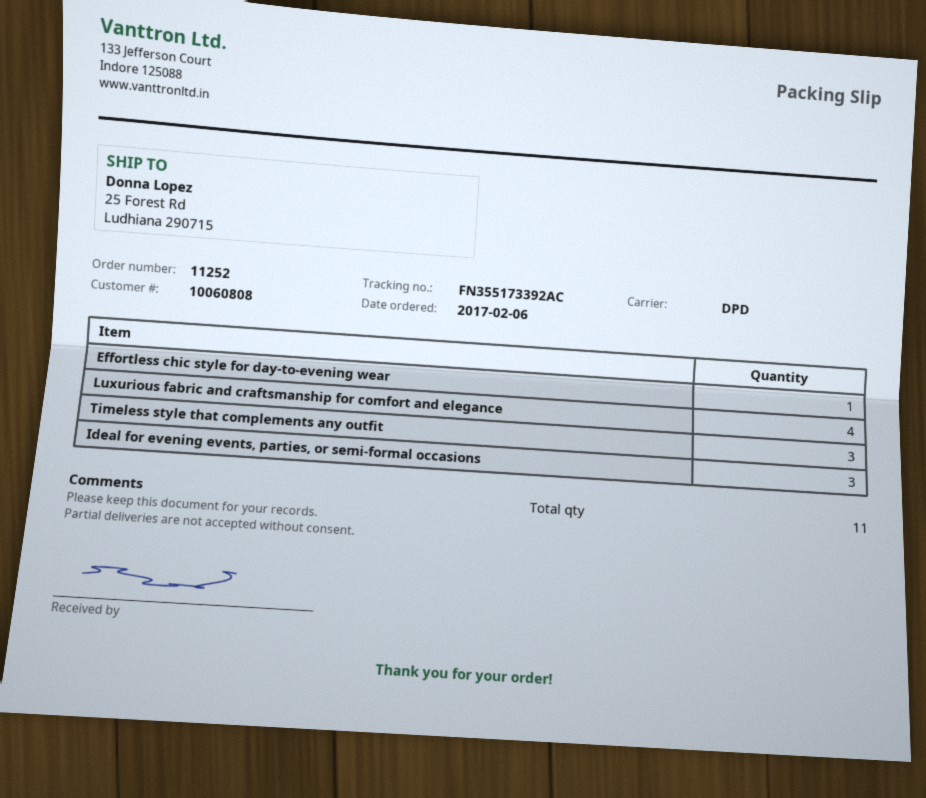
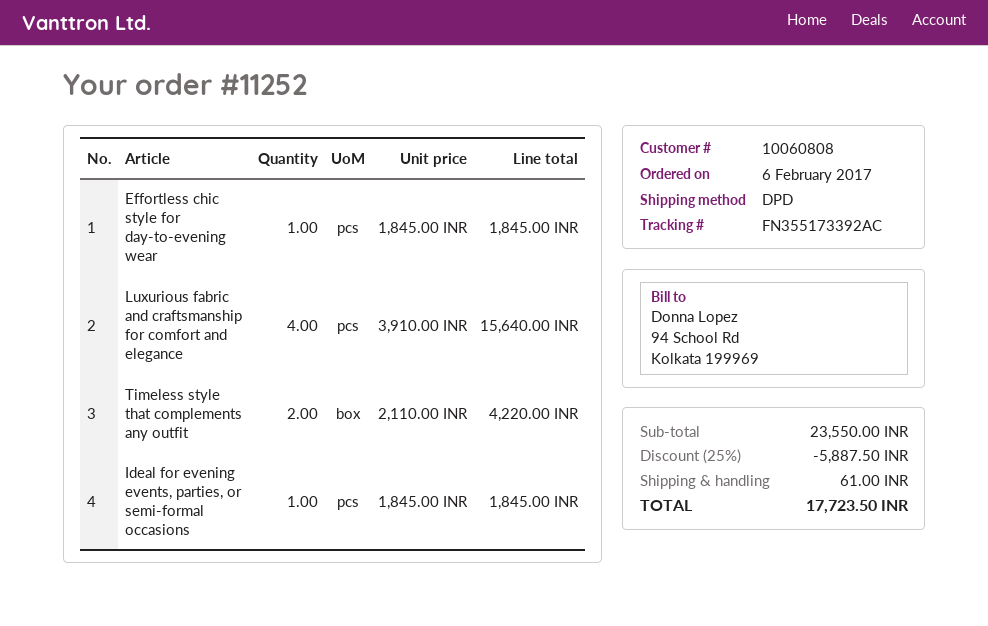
Timeless style that complements any outfit: 3 -> 2
Ideal for evening events, parties, or semi-formal occasions: 3 -> 1

